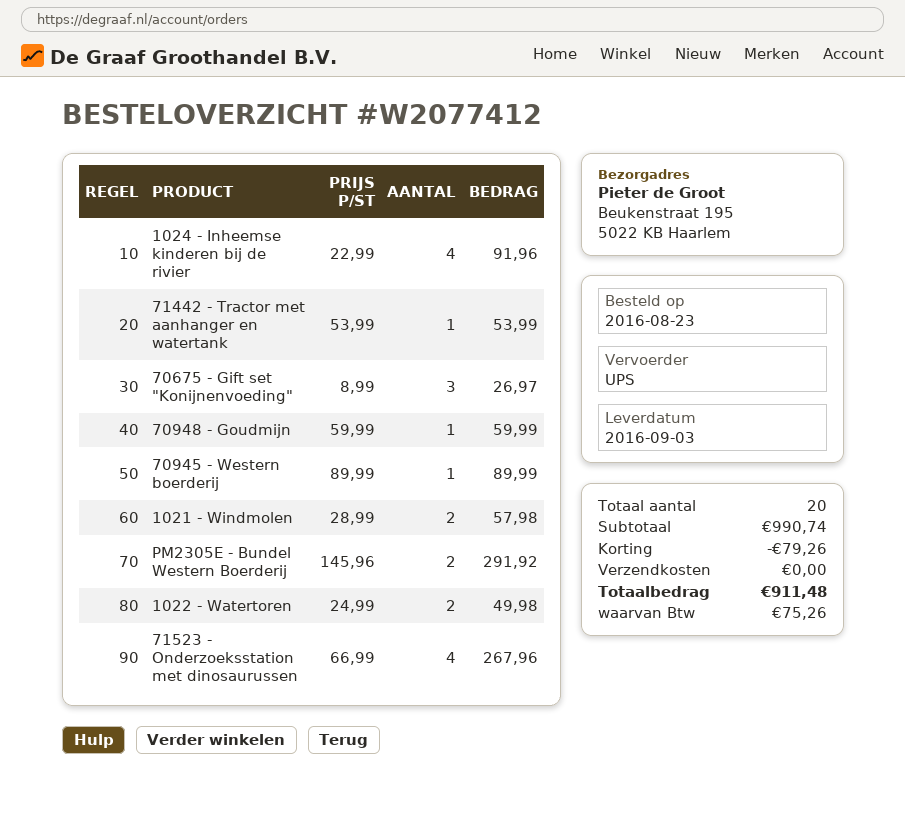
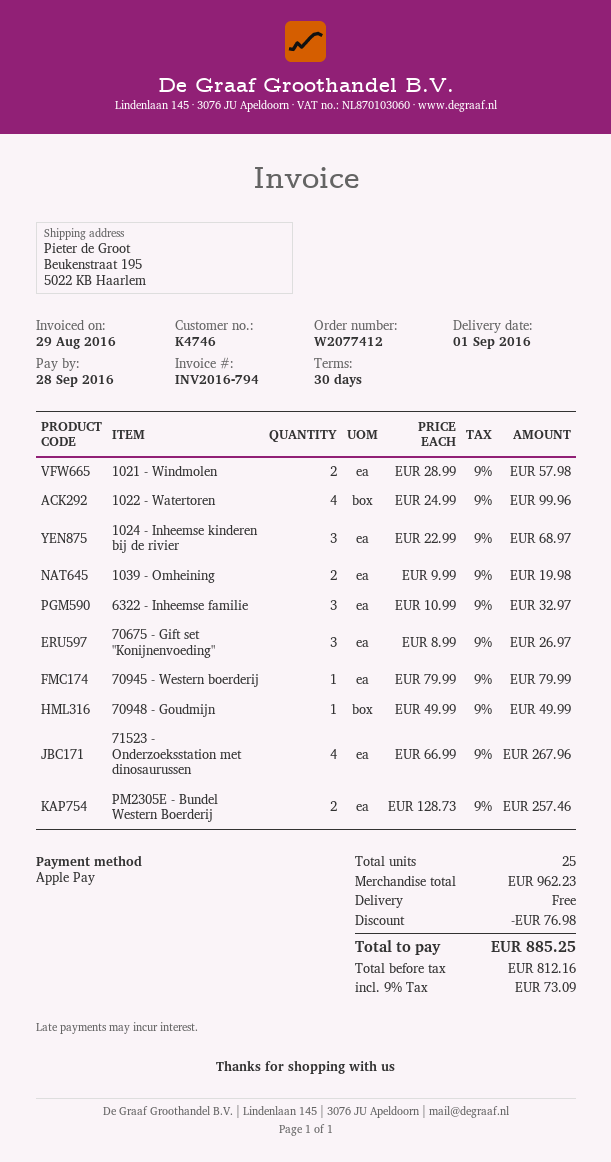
delivery date: 2016-09-03 -> 2016-09-01
1024 - Inheemse kinderen bij de rivier: 4 x 22.99 = 91.96 -> 3 x 22.99 = 68.97
71442 - Tractor met aanhanger en watertank: 1 x 53.99 = 53.99 -> none
70948 - Goudmijn: 1 x 59.99 = 59.99 -> 1 x 49.99 = 49.99
70945 - Western boerderij: 1 x 89.99 = 89.99 -> 1 x 79.99 = 79.99
PM2305E - Bundel Western Boerderij: 2 x 145.96 = 291.92 -> 2 x 128.73 = 257.46
1022 - Watertoren: 2 x 24.99 = 49.98 -> 4 x 24.99 = 99.96
1039 - Omheining: none -> 2 x 9.99 = 19.98
6322 - Inheemse familie: none -> 3 x 10.99 = 32.97
total quantity: 20 -> 25
subtotal: 990.74 -> 962.23
discount: 79.26 -> 76.98
tax: 75.26 -> 73.09
total: 911.48 -> 885.25

